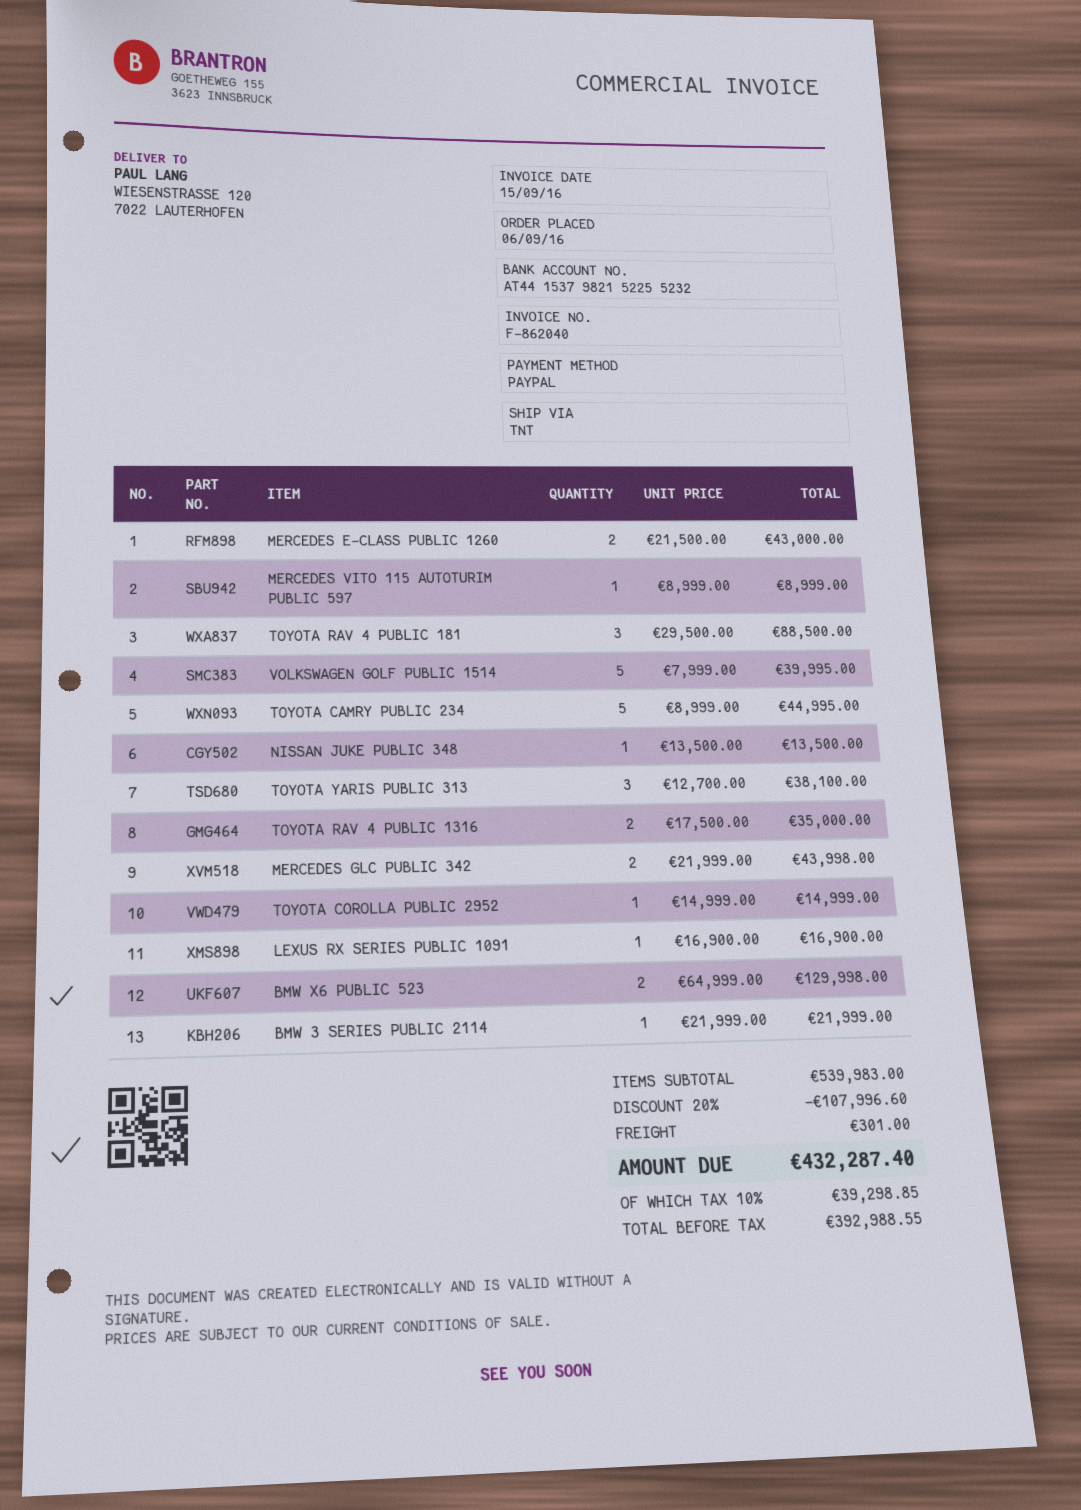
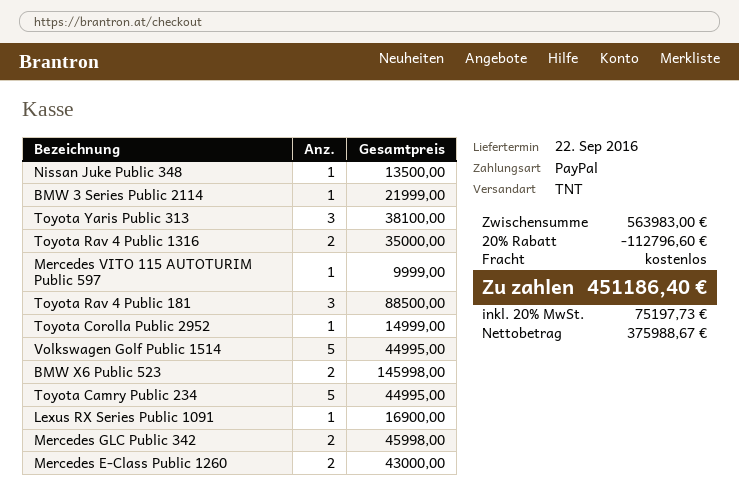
MERCEDES VITO 115 AUTOTURIM PUBLIC 597: 1 for 8999.00 -> 1 for 9999.00
VOLKSWAGEN GOLF PUBLIC 1514: 5 for 39995.00 -> 5 for 44995.00
MERCEDES GLC PUBLIC 342: 2 for 43998.00 -> 2 for 45998.00
BMW X6 PUBLIC 523: 2 for 129998.00 -> 2 for 145998.00
subtotal: 539983.00 -> 563983.00
discount: 20% = 107996.60 -> 20% = 112796.60
shipping: 301.00 -> 0.00
net: 392988.55 -> 375988.67
tax: 10% = 39298.85 -> 20% = 75197.73
total: 432287.40 -> 451186.40

